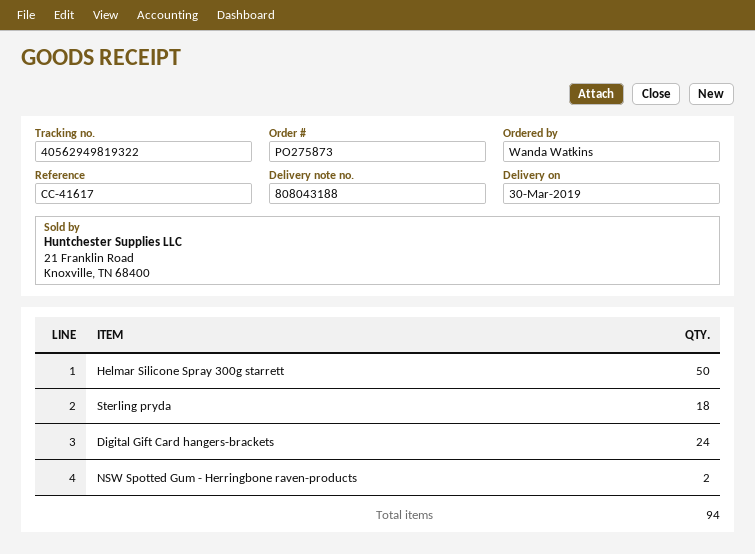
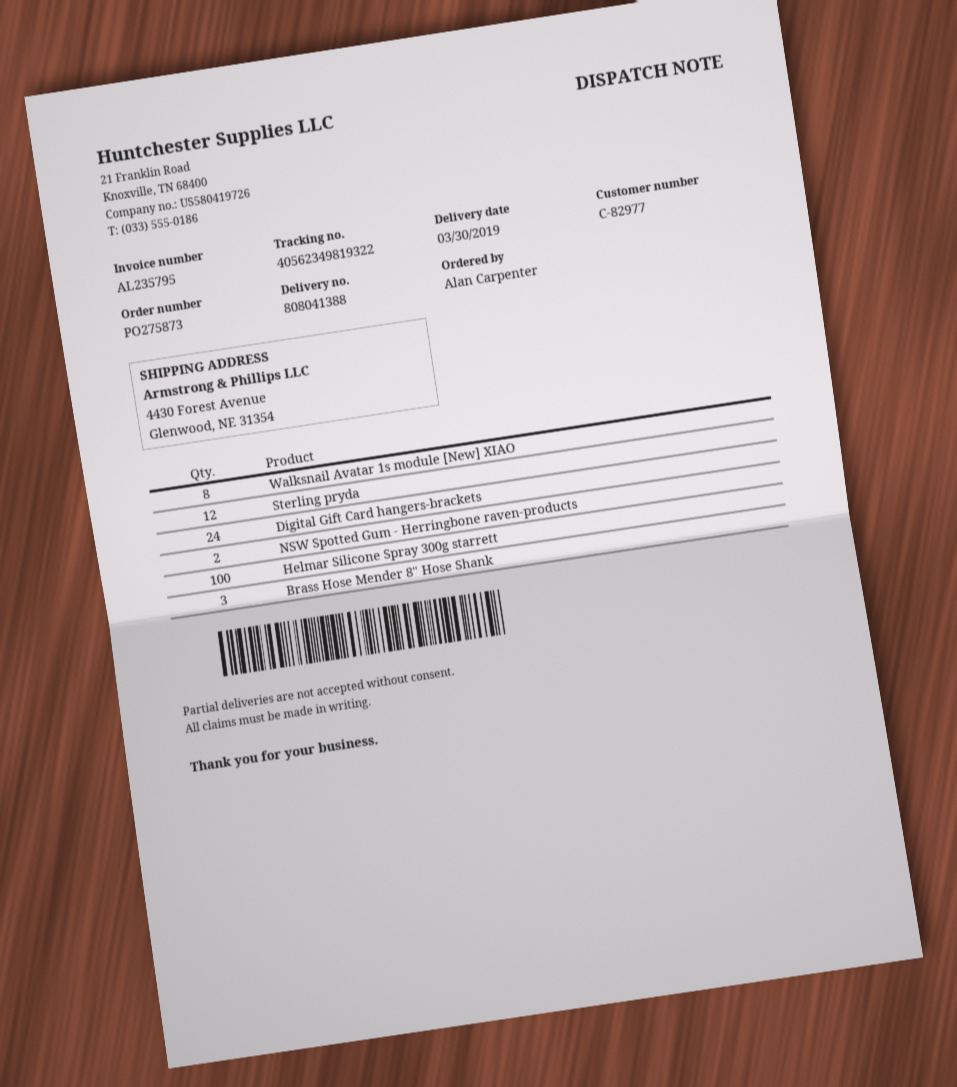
delivery note number: 808043188 -> 808041388
ordered by: Wanda Watkins -> Alan Carpenter
tracking number: 40562949819322 -> 40562349819322
Helmar Silicone Spray 300g starrett: 50 -> 100
Sterling pryda: 18 -> 12
Walksnail Avatar 1s module [New] XIAO: none -> 8
Brass Hose Mender 8" Hose Shank: none -> 3

